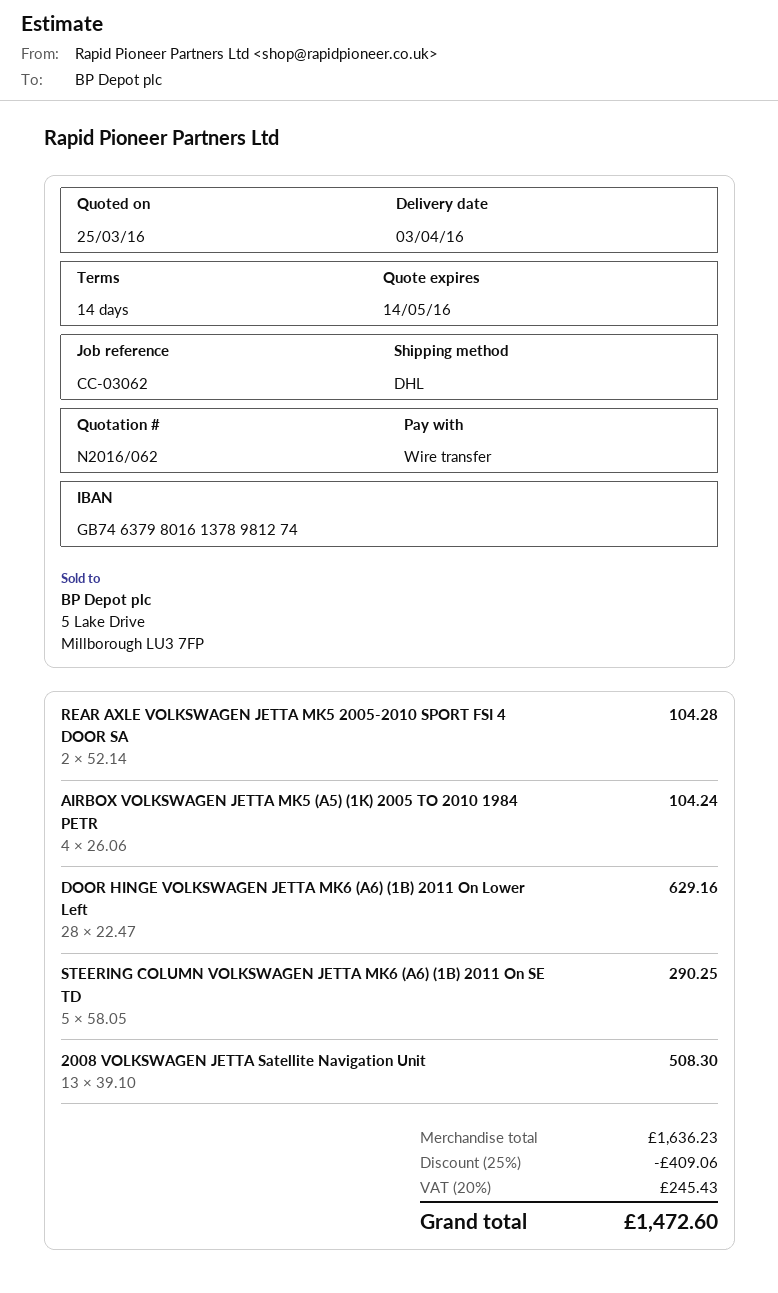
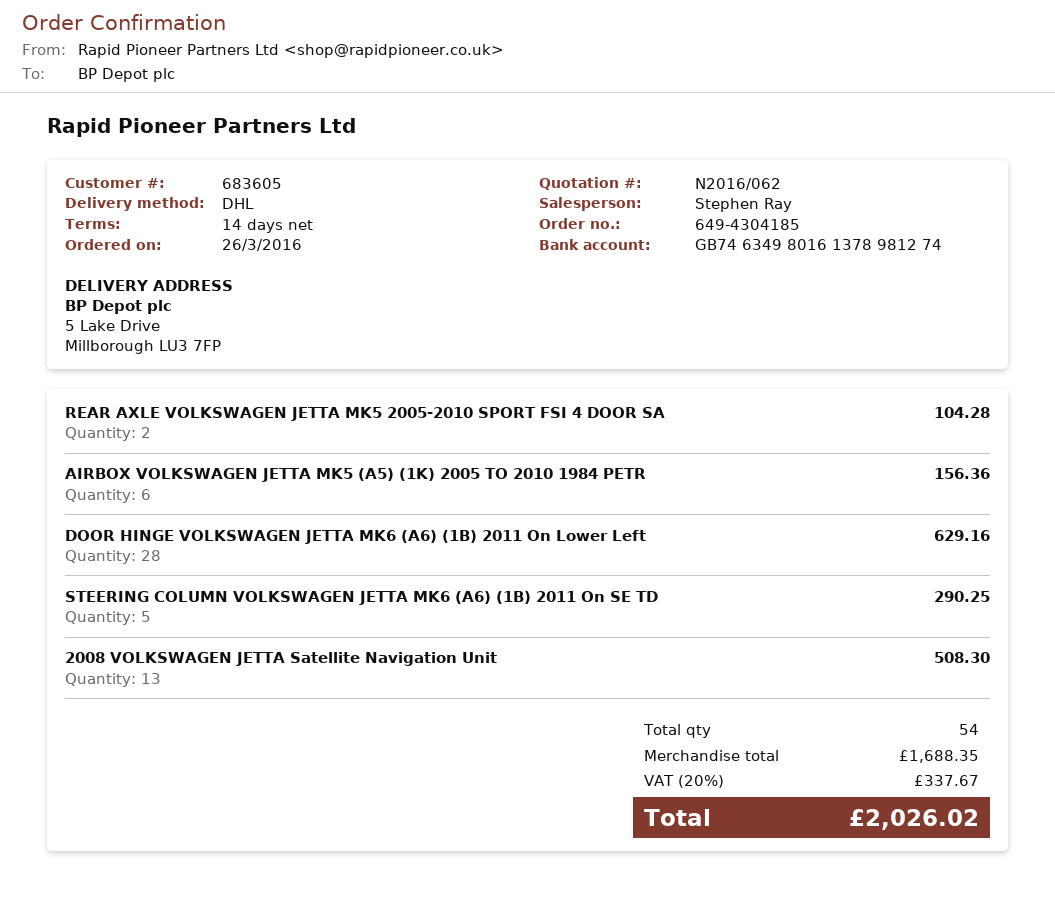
bank account: GB74637980161378981274 -> GB74634980161378981274
AIRBOX VOLKSWAGEN JETTA MK5 (A5) (1K) 2005 TO 2010 1984 PETR: 4 for 104.24 -> 6 for 156.36
subtotal: 1636.23 -> 1688.35
discount: 25% = 409.06 -> none
tax: 20% = 245.43 -> 20% = 337.67
total: 1472.60 -> 2026.02

